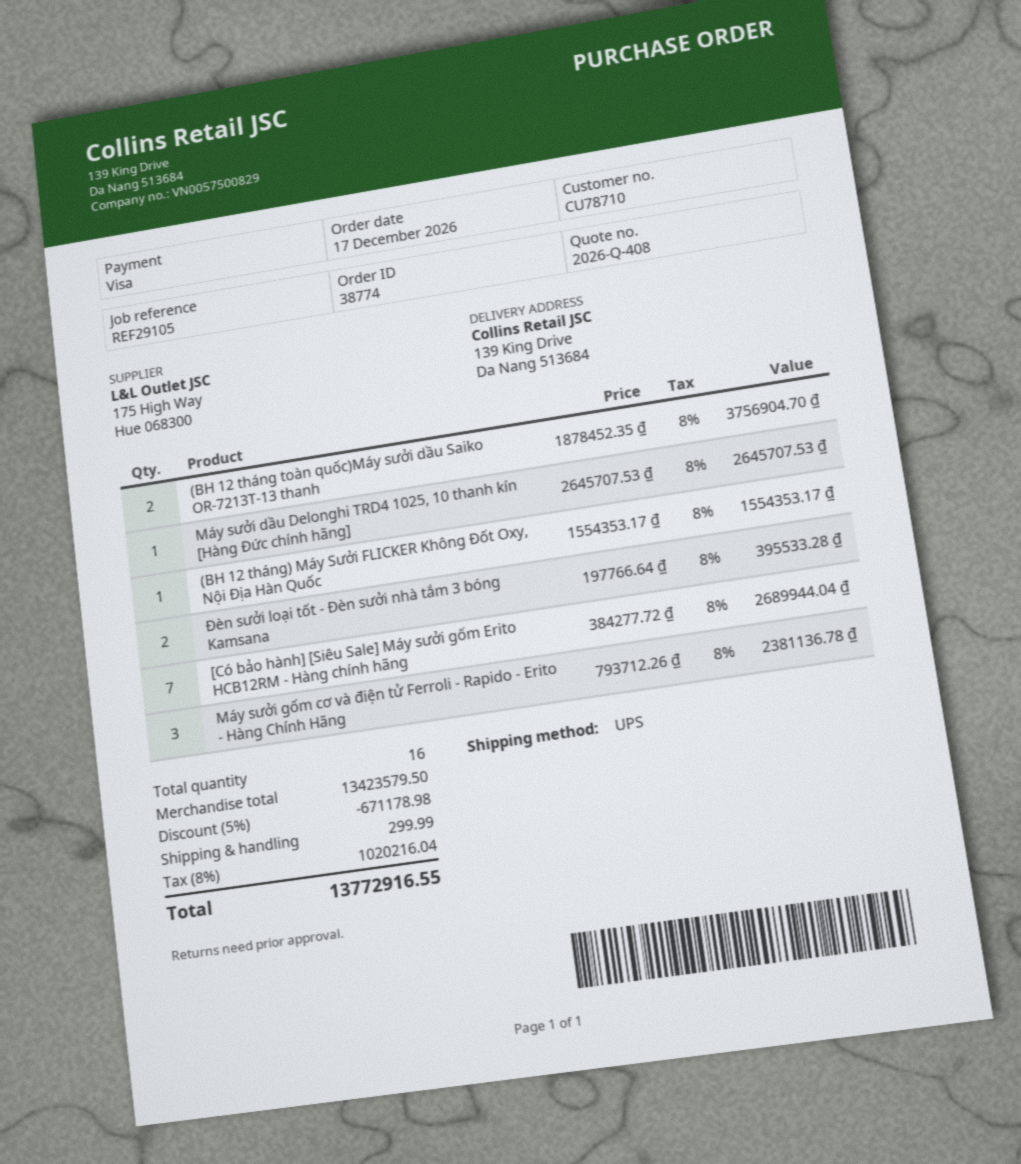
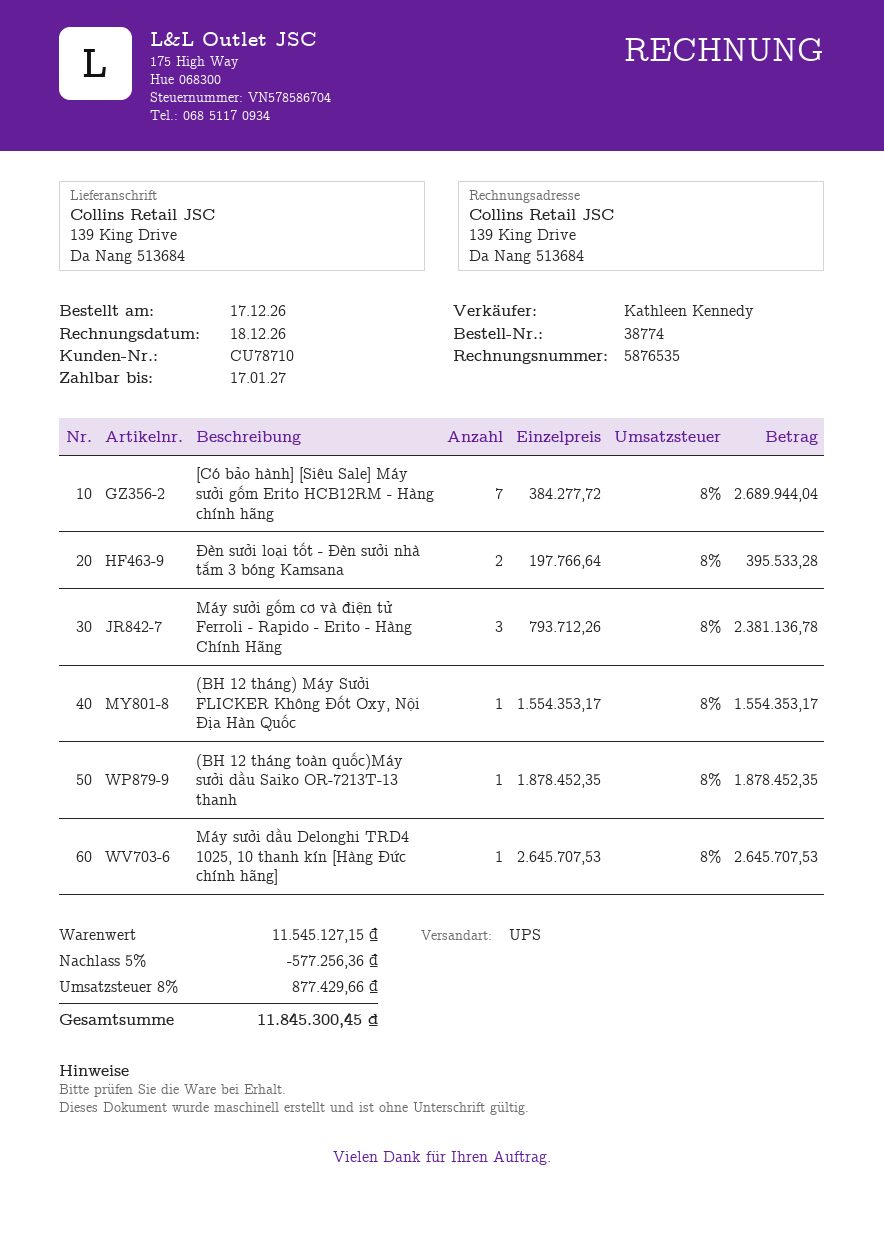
(BH 12 tháng toàn quốc)Máy sưởi dầu Saiko OR-7213T-13 thanh: 2 x 1878452.35 = 3756904.70 -> 1 x 1878452.35 = 1878452.35
subtotal: 13423579.50 -> 11545127.15
discount: 5% = 671178.98 -> 5% = 577256.36
shipping: 299.99 -> none
tax: 8% = 1020216.04 -> 8% = 877429.66
total: 13772916.55 -> 11845300.45

